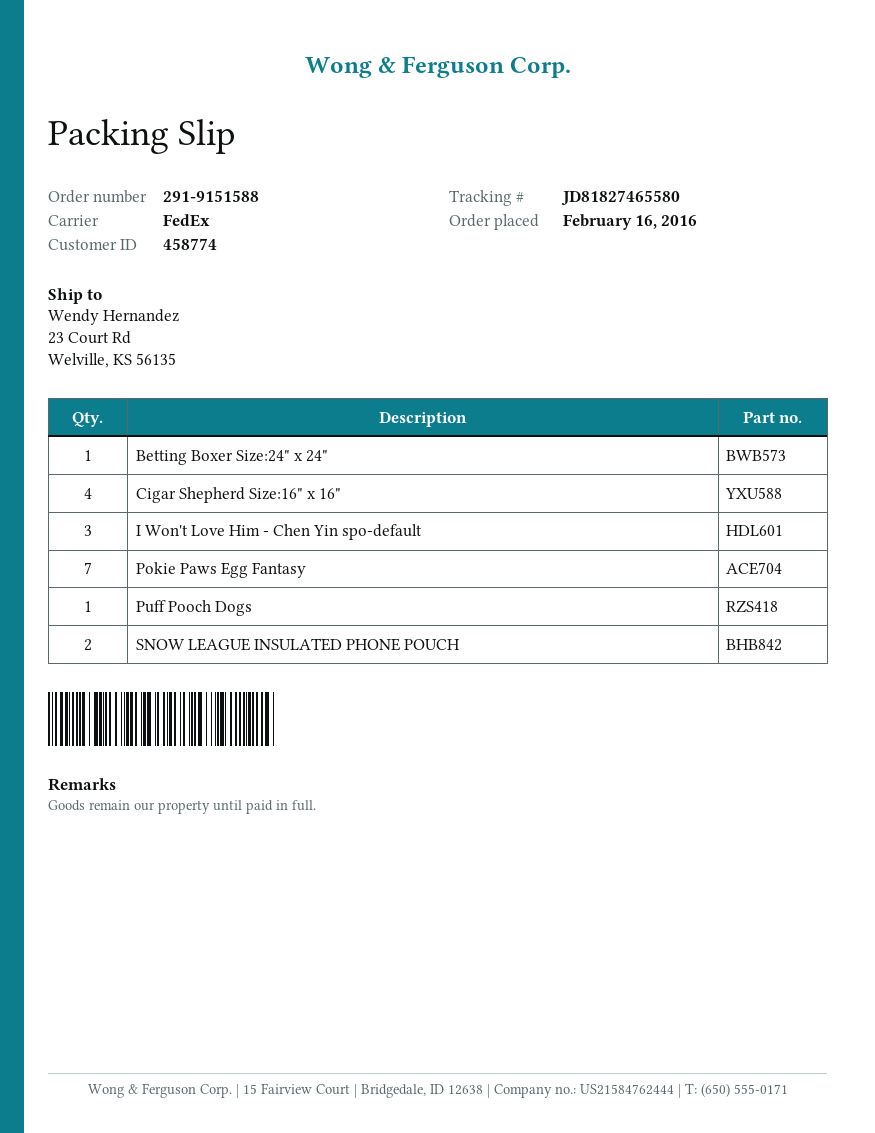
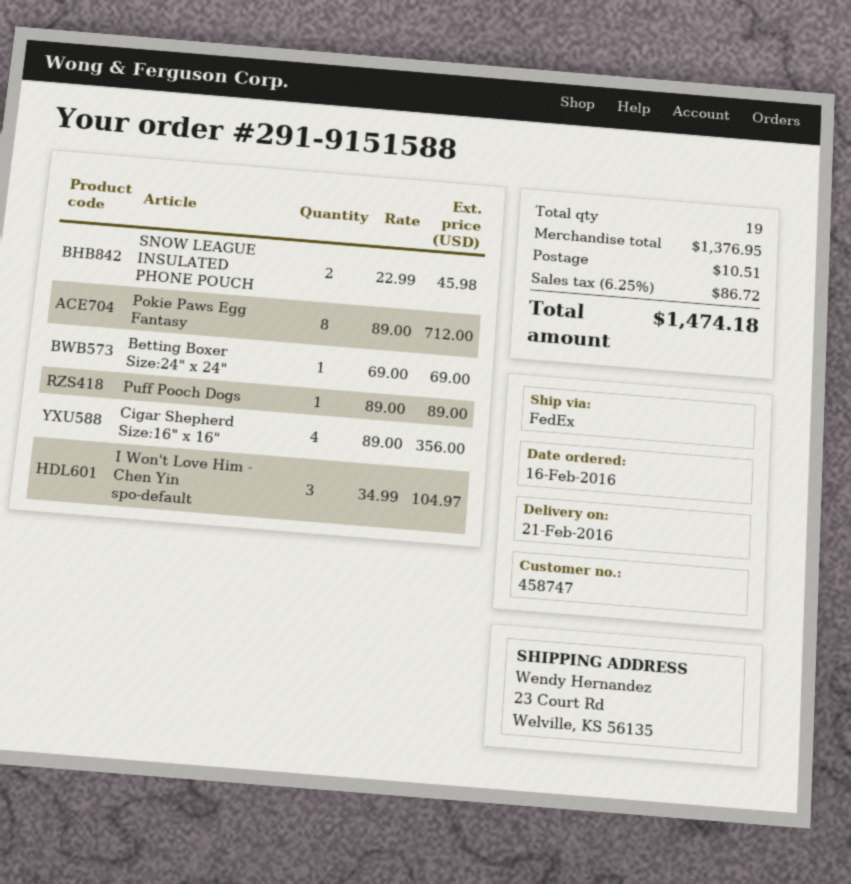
customer number: 458774 -> 458747
Pokie Paws Egg Fantasy: 7 -> 8

